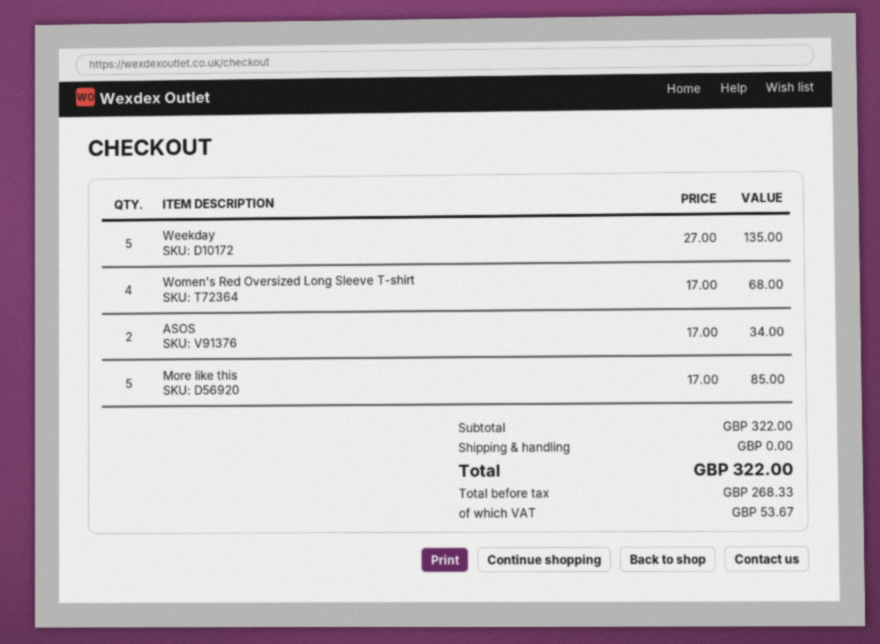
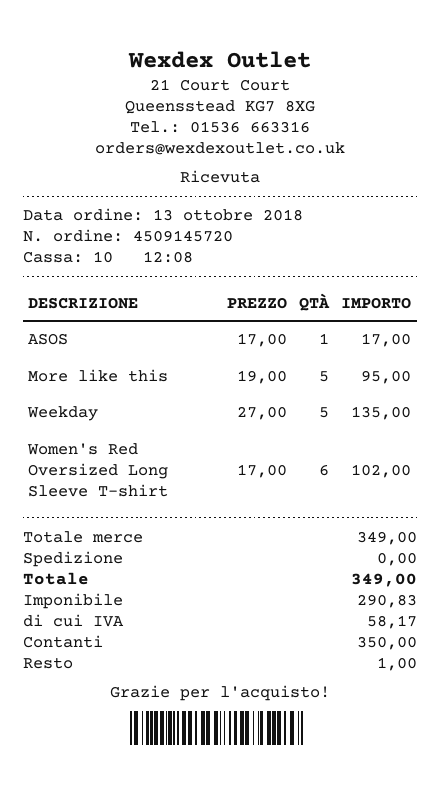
Women's Red Oversized Long Sleeve T-shirt: 4 x 17.00 = 68.00 -> 6 x 17.00 = 102.00
ASOS: 2 x 17.00 = 34.00 -> 1 x 17.00 = 17.00
More like this: 5 x 17.00 = 85.00 -> 5 x 19.00 = 95.00
subtotal: 322.00 -> 349.00
net: 268.33 -> 290.83
tax: 53.67 -> 58.17
total: 322.00 -> 349.00

